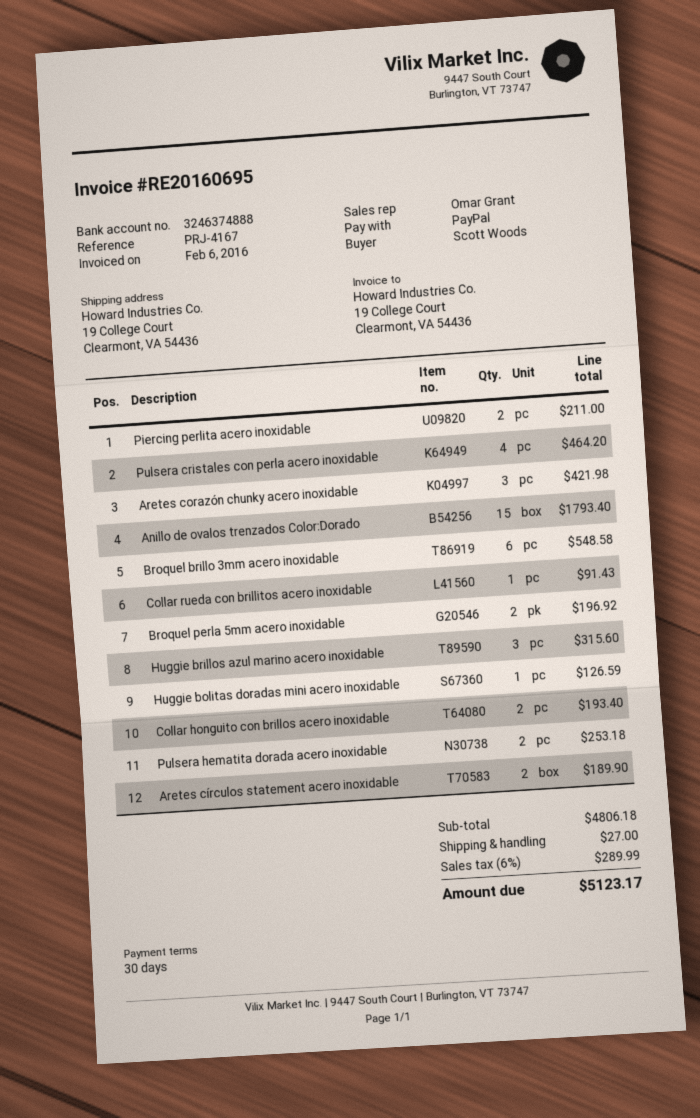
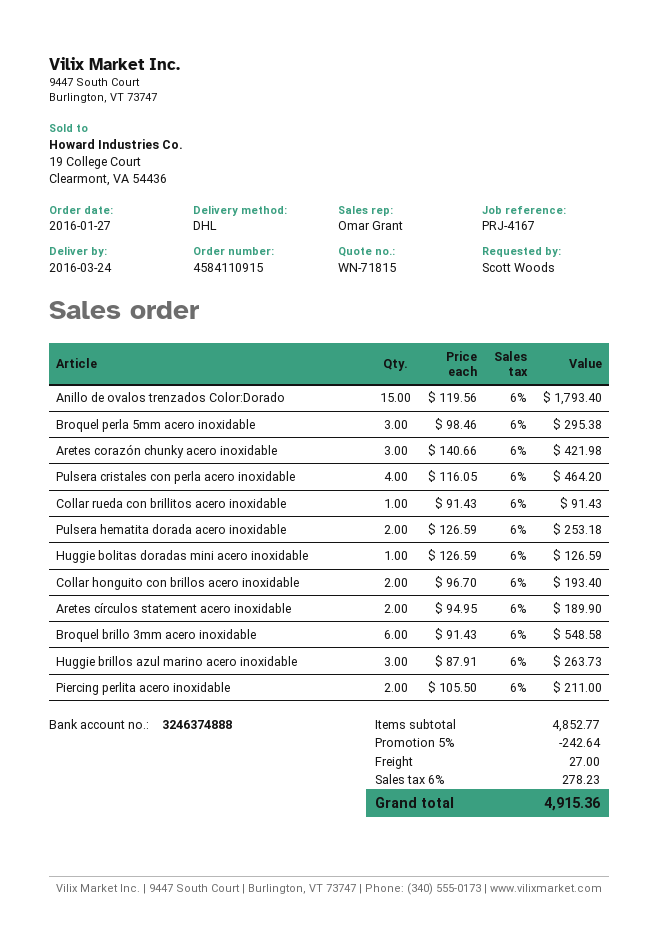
Broquel perla 5mm acero inoxidable: 2 for 196.92 -> 3 for 295.38
Huggie brillos azul marino acero inoxidable: 3 for 315.60 -> 3 for 263.73
subtotal: 4806.18 -> 4852.77
discount: none -> 5% = 242.64
tax: 6% = 289.99 -> 6% = 278.23
total: 5123.17 -> 4915.36

